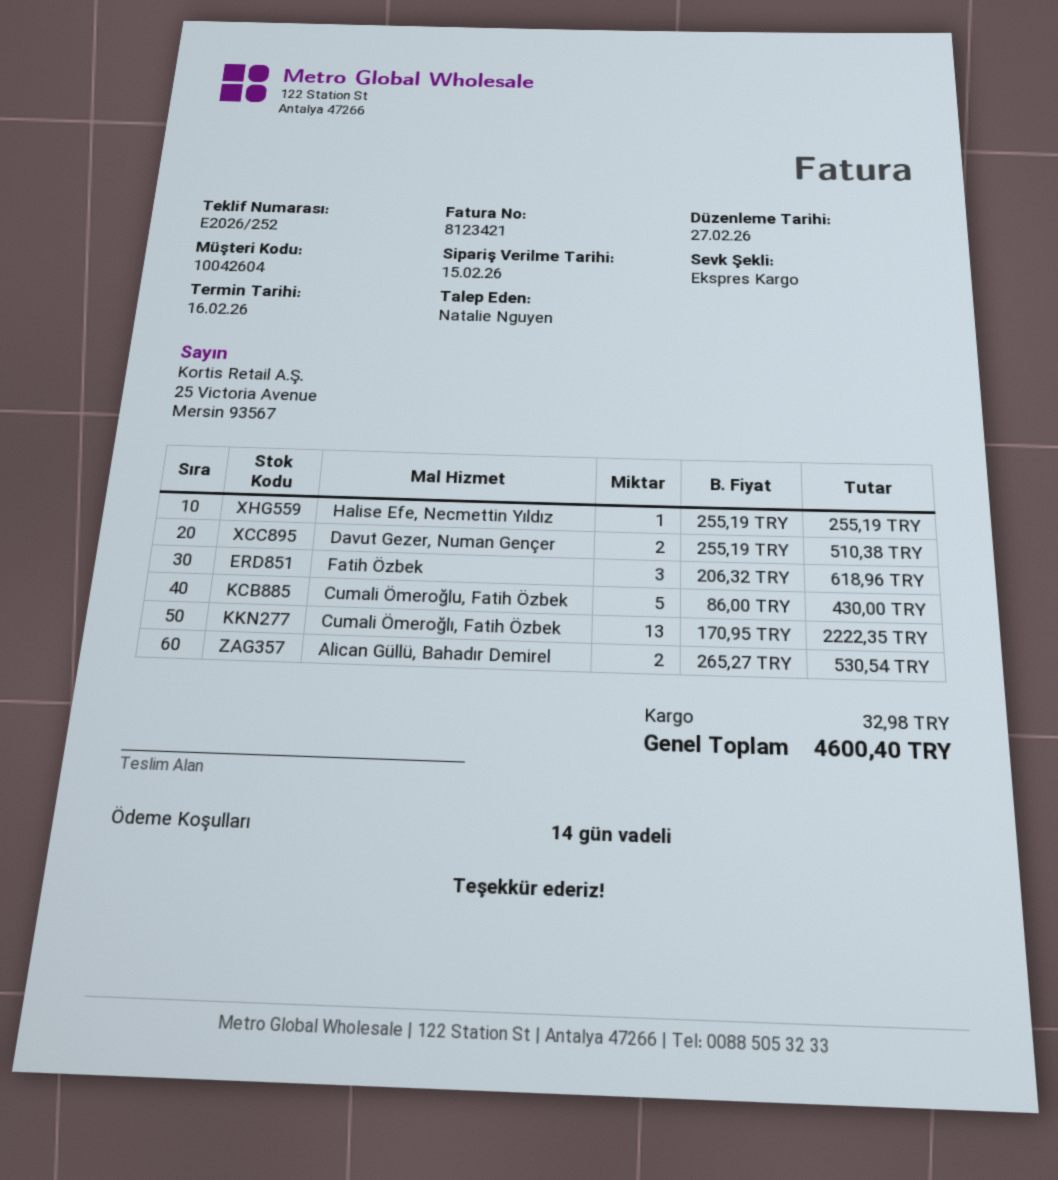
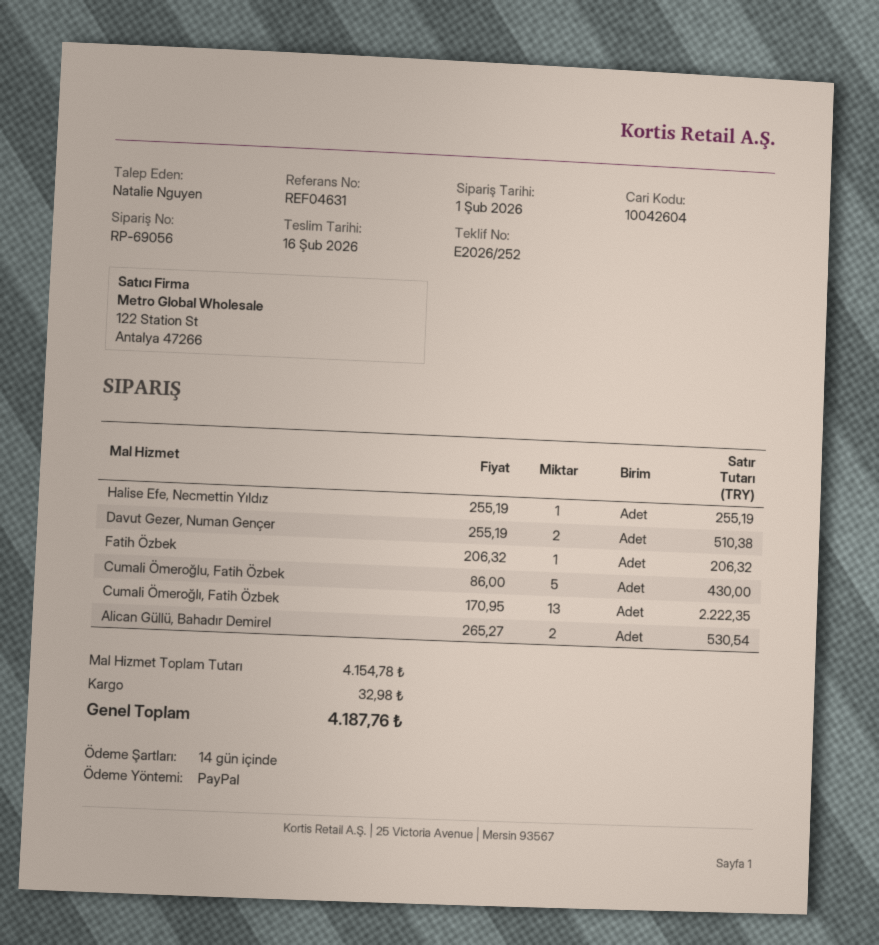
order date: 2026-02-15 -> 2026-02-01
Fatih Özbek: 3 x 206.32 = 618.96 -> 1 x 206.32 = 206.32
total: 4600.40 -> 4187.76

